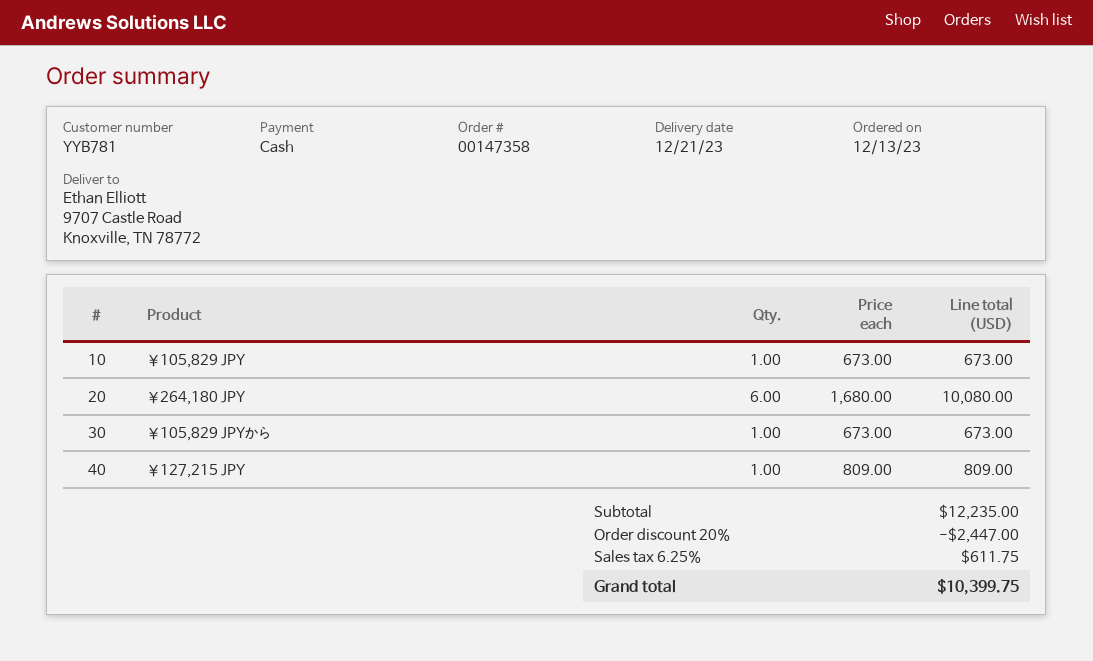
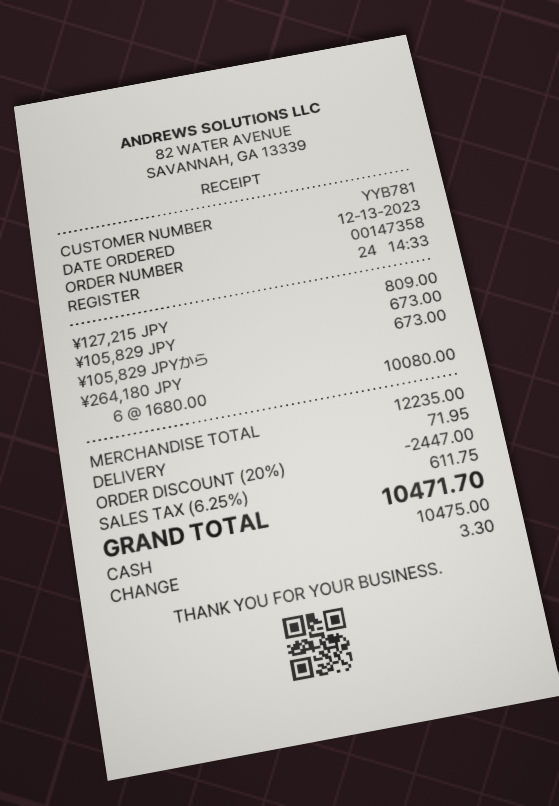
shipping: none -> 71.95
total: 10399.75 -> 10471.70

